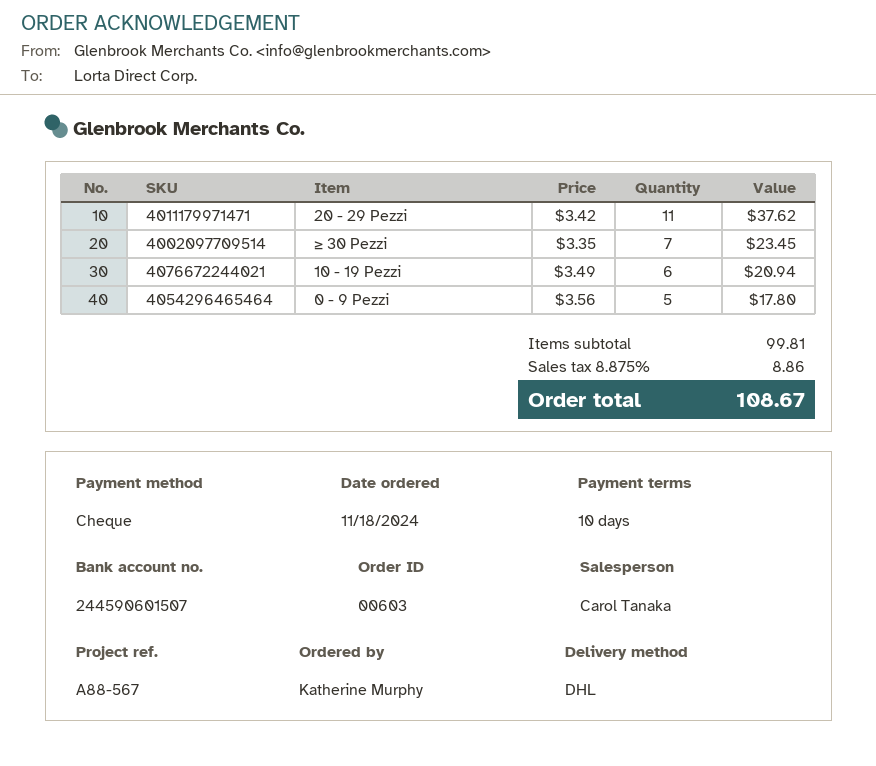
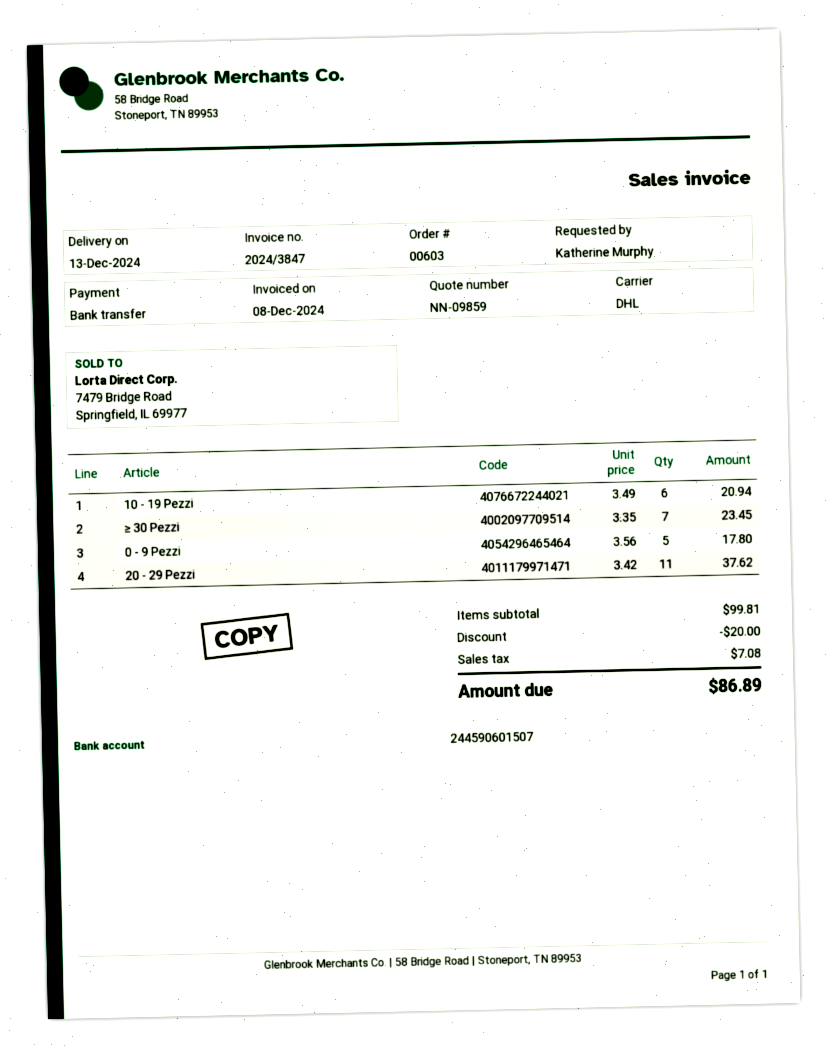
payment method: cheque -> bank transfer
discount: none -> 20.00
tax: 8.86 -> 7.08
total: 108.67 -> 86.89

